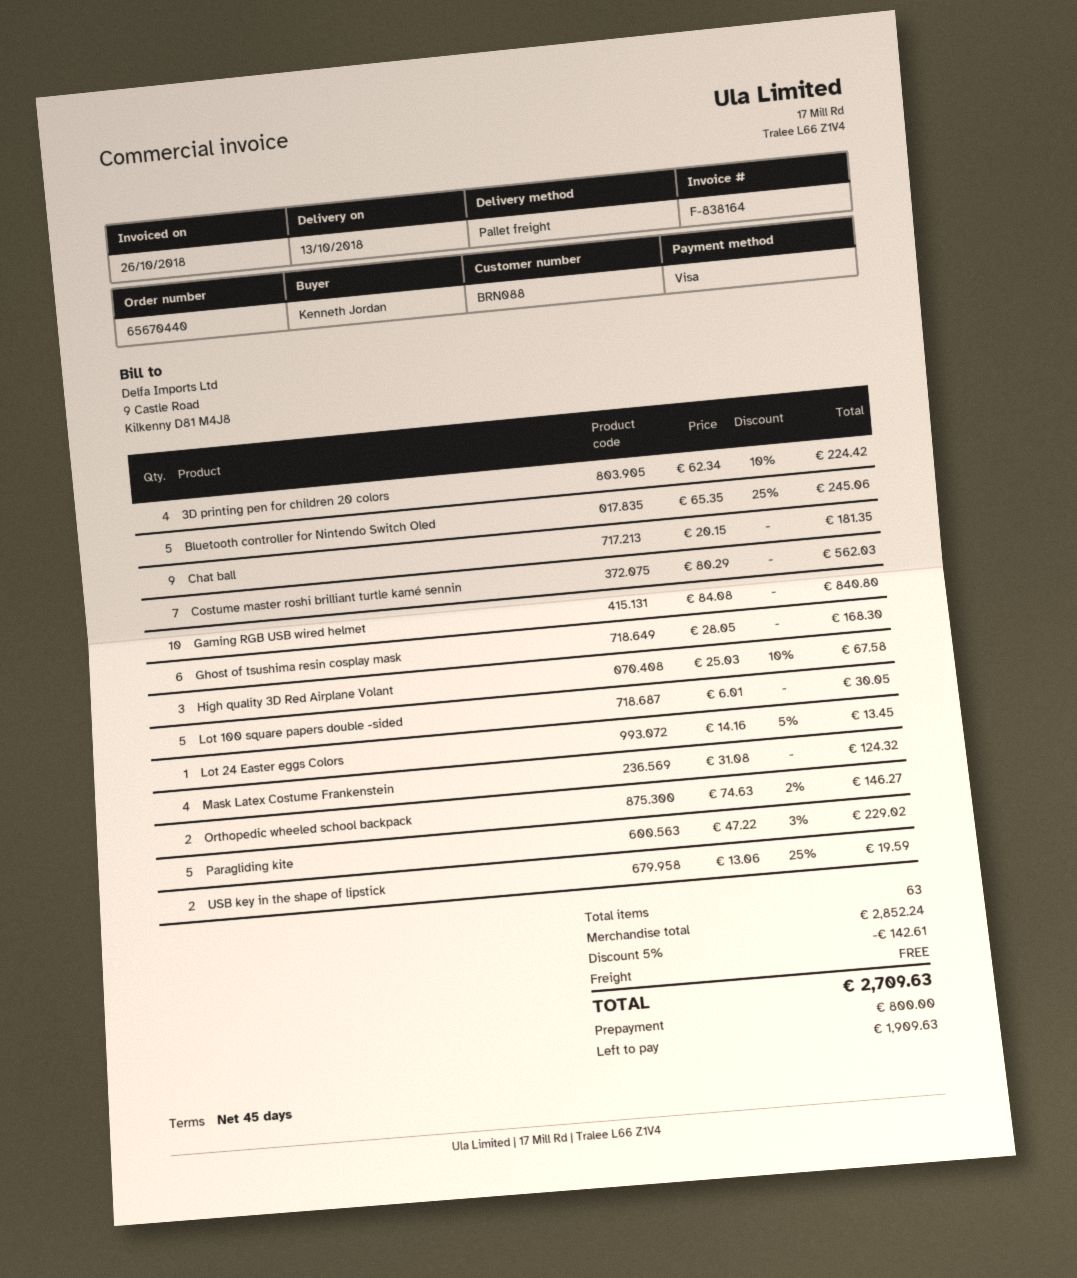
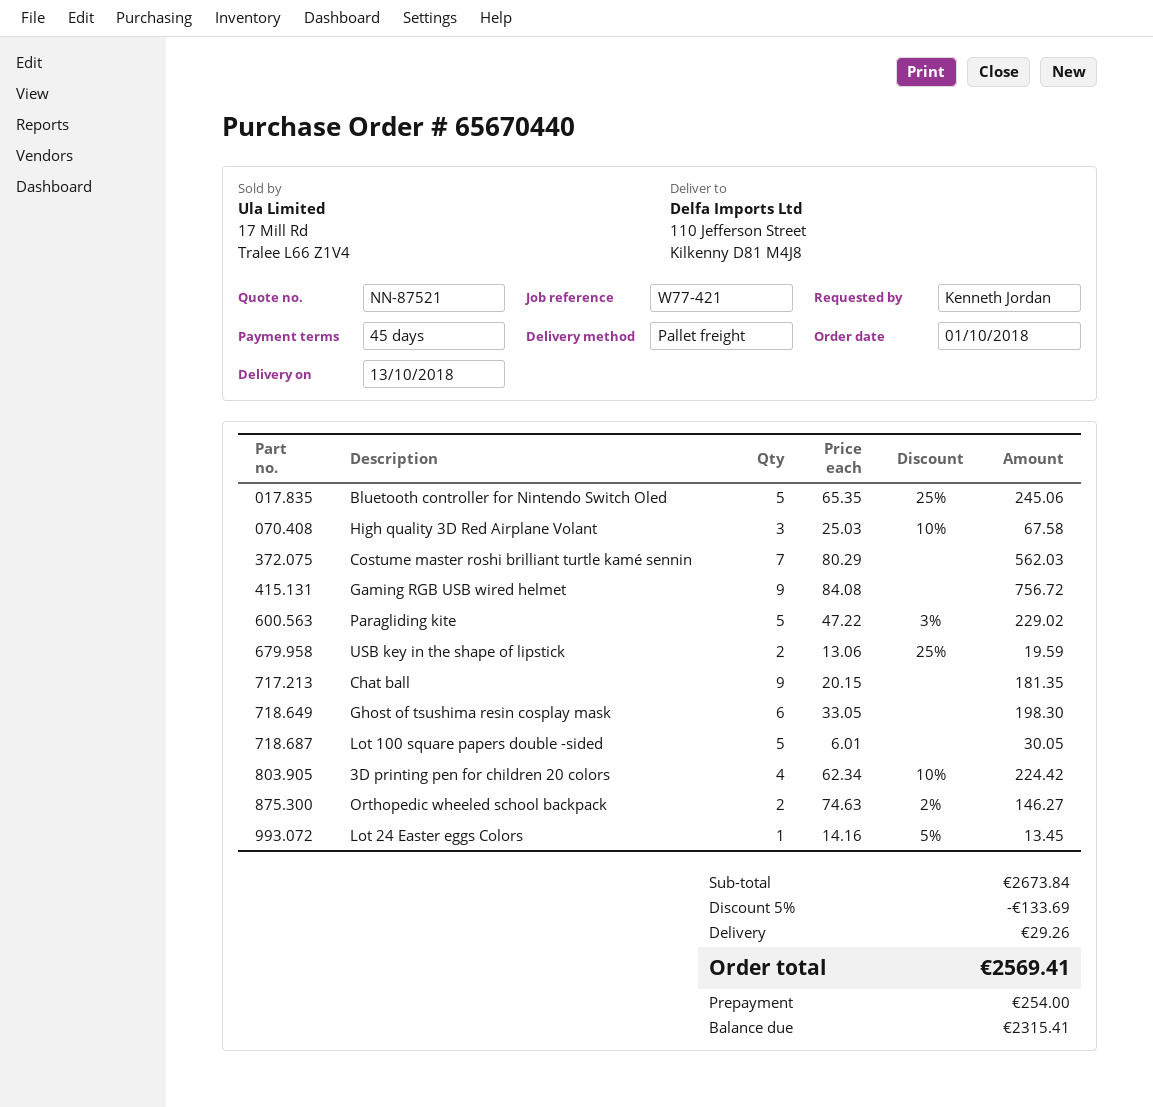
Gaming RGB USB wired helmet: 10 x 84.08 = 840.80 -> 9 x 84.08 = 756.72
Ghost of tsushima resin cosplay mask: 6 x 28.05 = 168.30 -> 6 x 33.05 = 198.30
Mask Latex Costume Frankenstein: 4 x 31.08 = 124.32 -> none
subtotal: 2852.24 -> 2673.84
discount: 5% = 142.61 -> 5% = 133.69
shipping: 0.00 -> 29.26
total: 2709.63 -> 2569.41
deposit: 800.00 -> 254.00
balance: 1909.63 -> 2315.41

